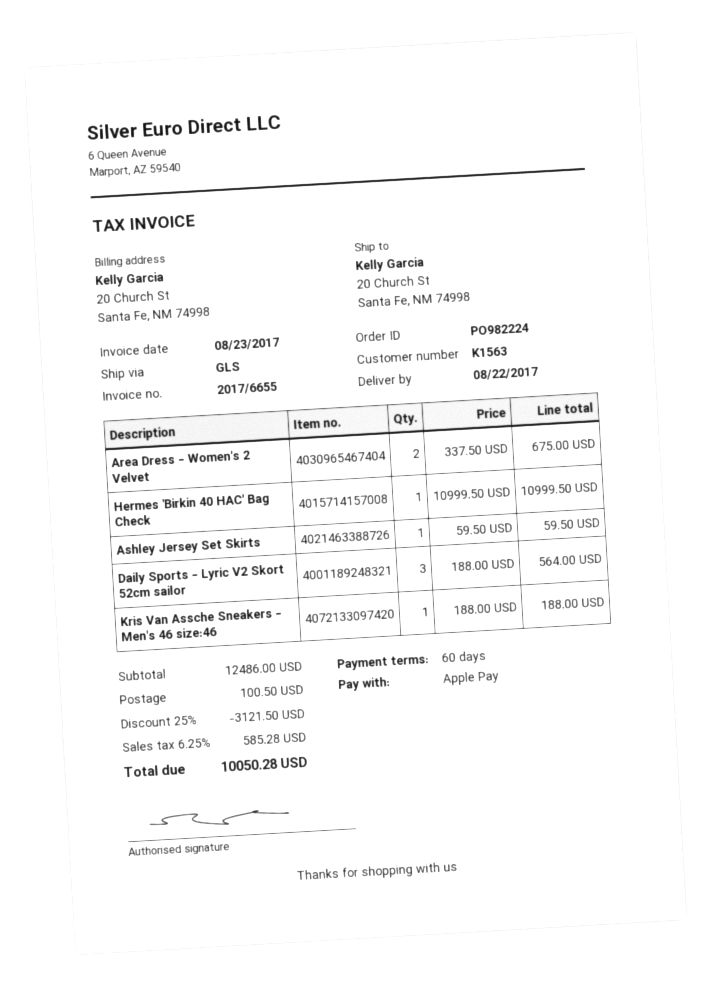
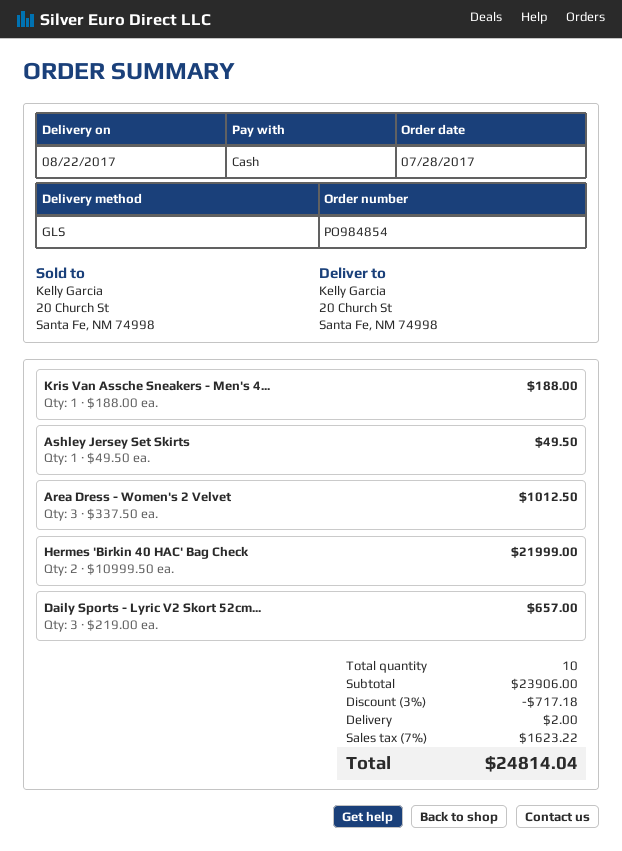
order number: PO982224 -> PO984854
payment method: Apple Pay -> cash
Area Dress - Women's 2 Velvet: 2 x 337.50 = 675.00 -> 3 x 337.50 = 1012.50
Hermes 'Birkin 40 HAC' Bag Check: 1 x 10999.50 = 10999.50 -> 2 x 10999.50 = 21999.00
Ashley Jersey Set Skirts: 1 x 59.50 = 59.50 -> 1 x 49.50 = 49.50
Daily Sports - Lyric V2 Skort 52cm sailor: 3 x 188.00 = 564.00 -> 3 x 219.00 = 657.00
subtotal: 12486.00 -> 23906.00
discount: 25% = 3121.50 -> 3% = 717.18
shipping: 100.50 -> 2.00
tax: 6.25% = 585.28 -> 7% = 1623.22
total: 10050.28 -> 24814.04

